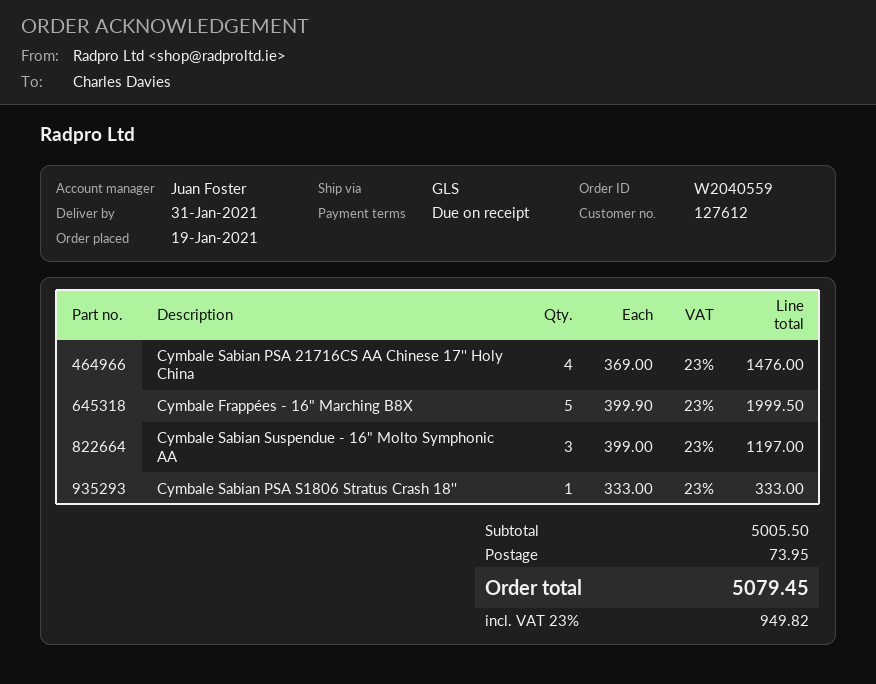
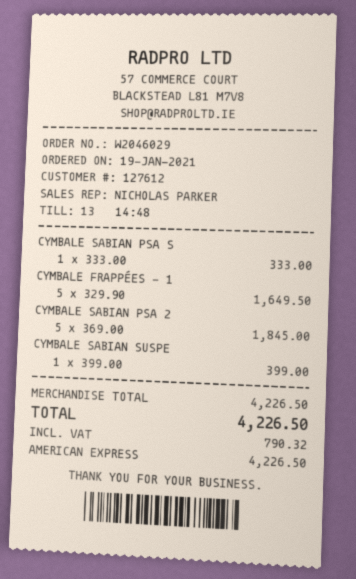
order number: W2040559 -> W2046029
sales rep: Juan Foster -> NICHOLAS PARKER
Cymbale Sabian PSA 21716CS AA Chinese 17'' Holy China: 4 x 369.00 = 1476.00 -> 5 x 369.00 = 1845.00
Cymbale Frappées - 16" Marching B8X: 5 x 399.90 = 1999.50 -> 5 x 329.90 = 1649.50
Cymbale Sabian Suspendue - 16" Molto Symphonic AA: 3 x 399.00 = 1197.00 -> 1 x 399.00 = 399.00
subtotal: 5005.50 -> 4226.50
shipping: 73.95 -> none
tax: 949.82 -> 790.32
total: 5079.45 -> 4226.50

